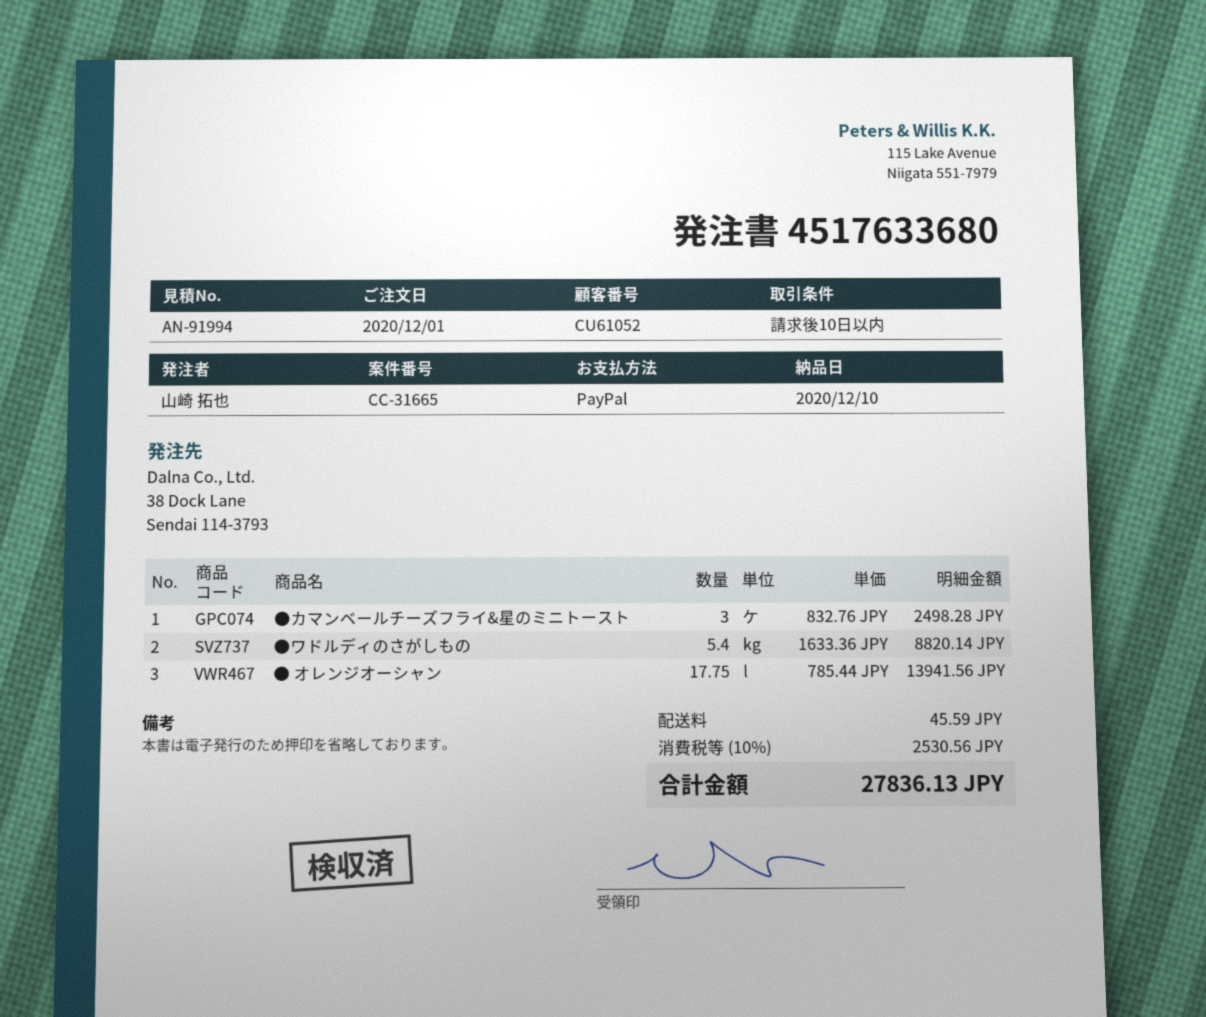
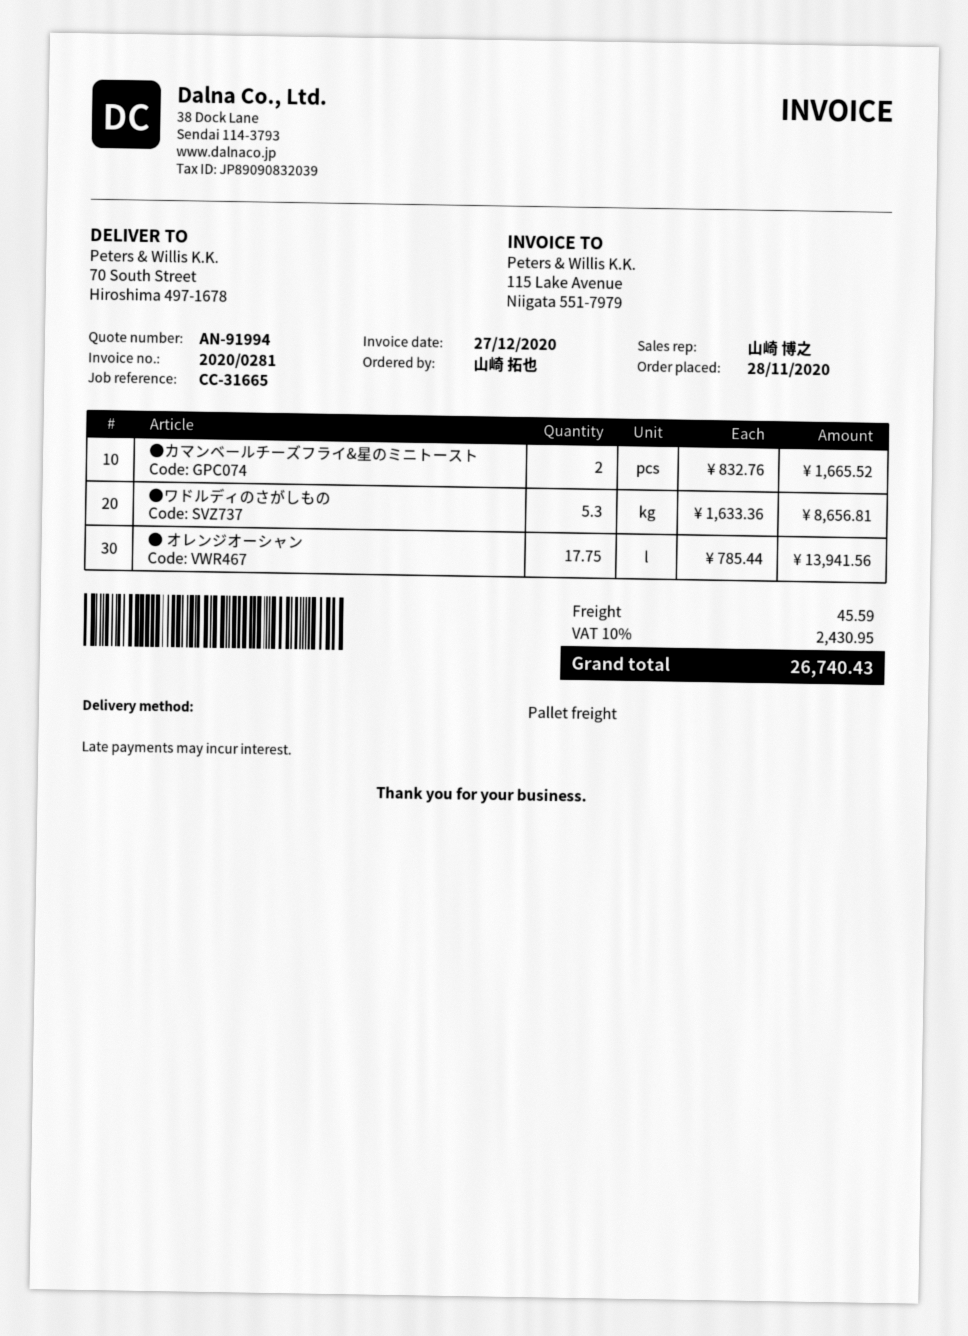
order date: 2020-12-01 -> 2020-11-28
●カマンベールチーズフライ&星のミニトースト: 3 x 832.76 = 2498.28 -> 2 x 832.76 = 1665.52
●ワドルディのさがしもの: 5.4 x 1633.36 = 8820.14 -> 5.3 x 1633.36 = 8656.81
tax: 10% = 2530.56 -> 10% = 2430.95
total: 27836.13 -> 26740.43

